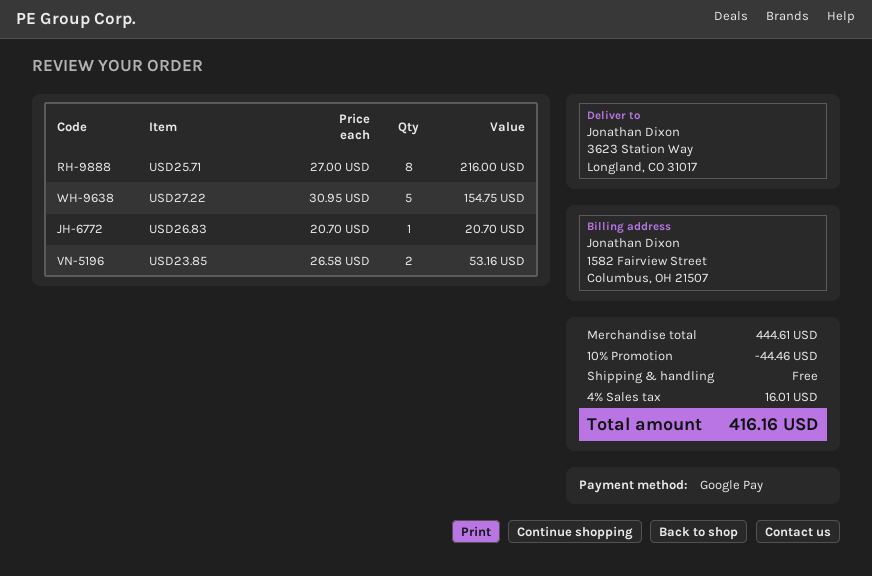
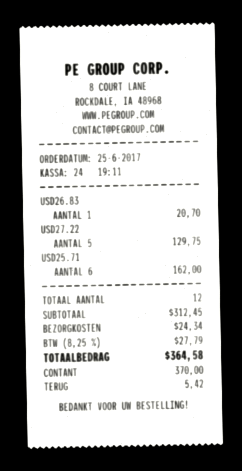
payment method: Google Pay -> cash
USD25.71: 8 for 216.00 -> 6 for 162.00
USD27.22: 5 for 154.75 -> 5 for 129.75
USD23.85: 2 for 53.16 -> none
subtotal: 444.61 -> 312.45
discount: 10% = 44.46 -> none
shipping: 0.00 -> 24.34
tax: 4% = 16.01 -> 8.25% = 27.79
total: 416.16 -> 364.58

